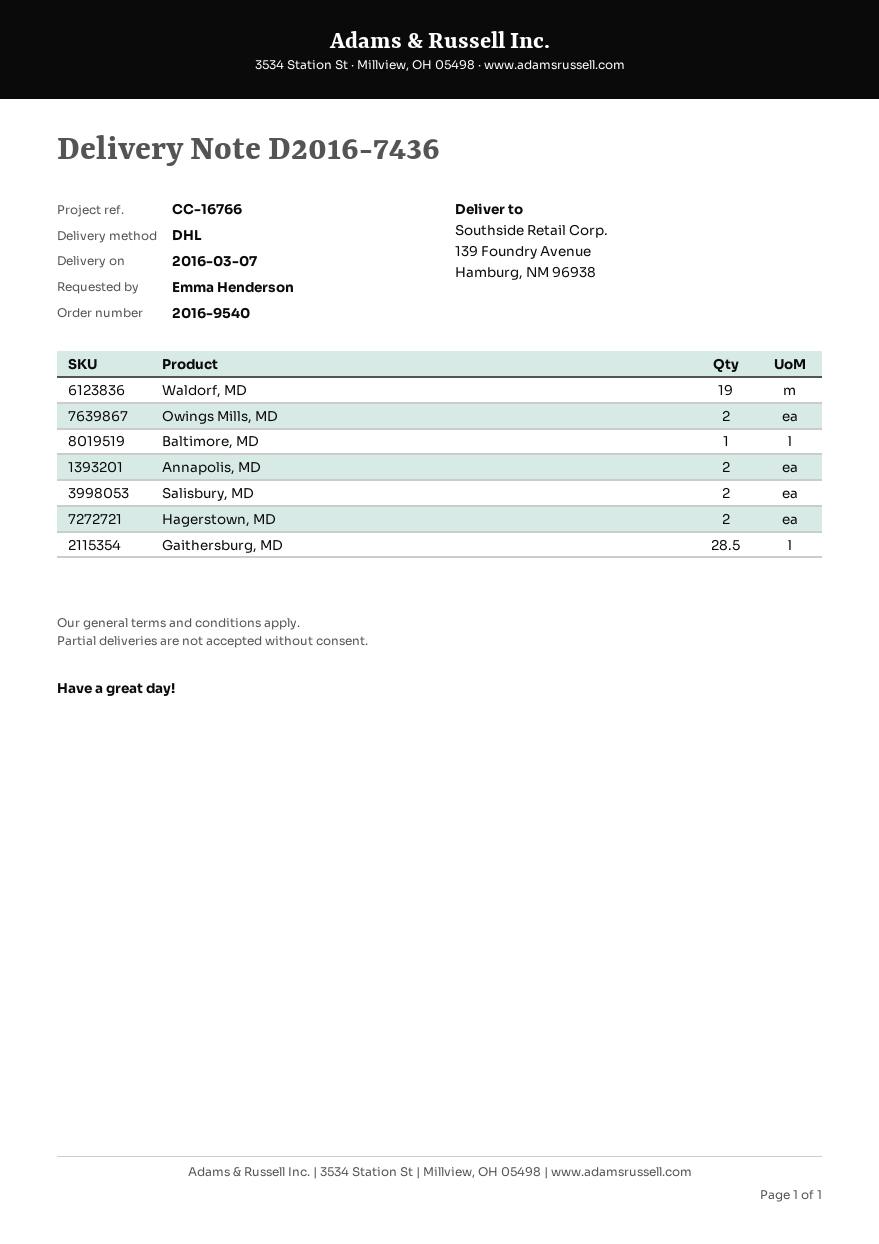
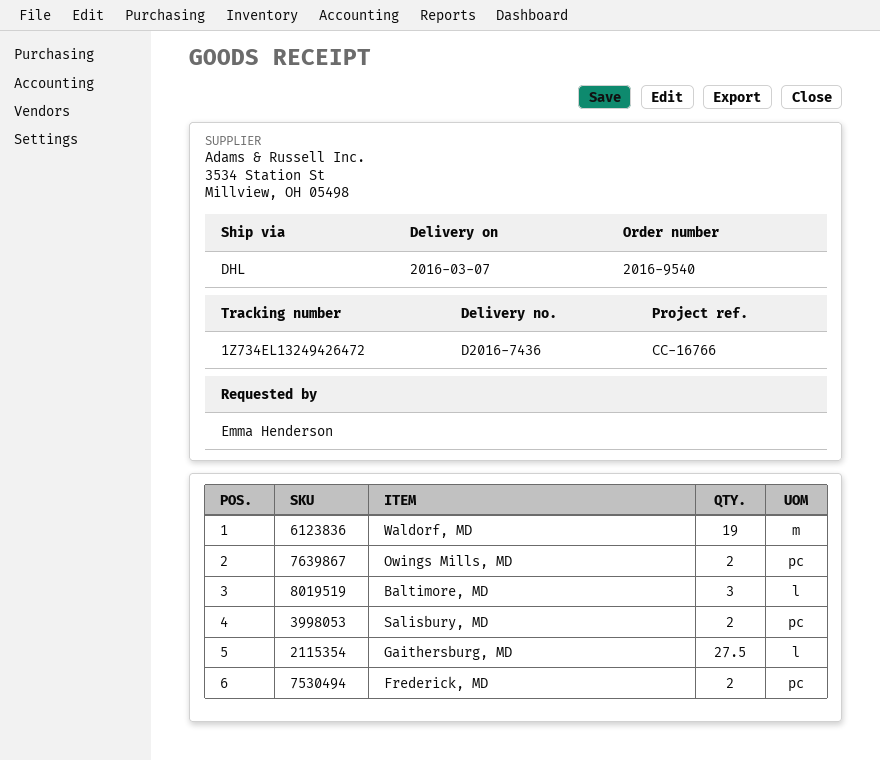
Baltimore, MD: 1 -> 3
Annapolis, MD: 2 -> none
Hagerstown, MD: 2 -> none
Gaithersburg, MD: 28.5 -> 27.5
Frederick, MD: none -> 2

